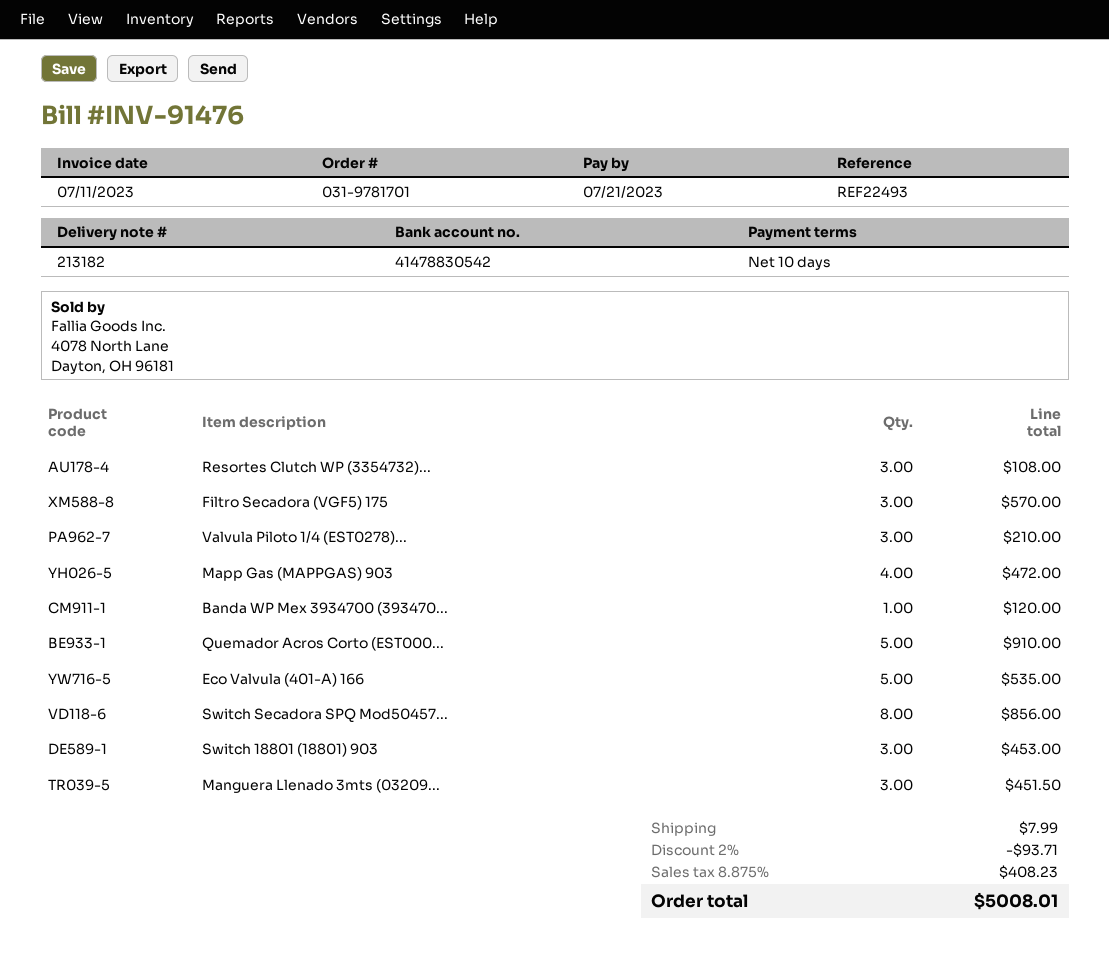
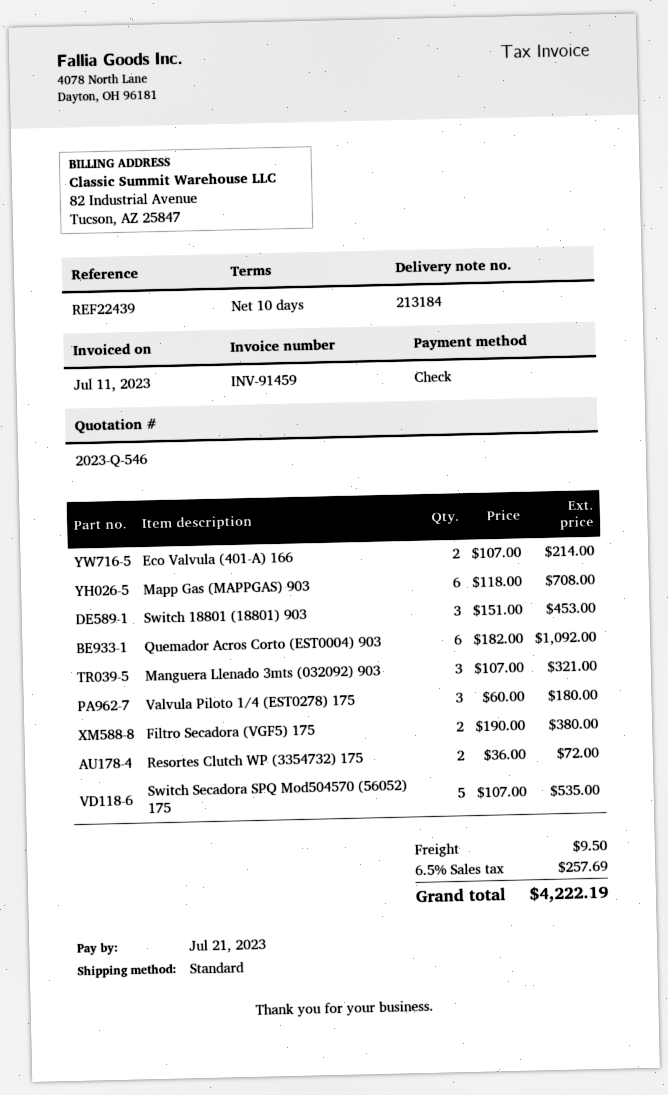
delivery note number: 213182 -> 213184
invoice number: INV-91476 -> INV-91459
reference: REF22493 -> REF22439
Resortes Clutch WP (3354732)...: 3 for 108.00 -> 2 for 72.00
Filtro Secadora (VGF5) 175: 3 for 570.00 -> 2 for 380.00
Valvula Piloto 1/4 (EST0278)...: 3 for 210.00 -> 3 for 180.00
Mapp Gas (MAPPGAS) 903: 4 for 472.00 -> 6 for 708.00
Banda WP Mex 3934700 (393470...: 1 for 120.00 -> none
Quemador Acros Corto (EST000...: 5 for 910.00 -> 6 for 1092.00
Eco Valvula (401-A) 166: 5 for 535.00 -> 2 for 214.00
Switch Secadora SPQ Mod50457...: 8 for 856.00 -> 5 for 535.00
Manguera Llenado 3mts (03209...: 3 for 451.50 -> 3 for 321.00
discount: 2% = 93.71 -> none
shipping: 7.99 -> 9.50
tax: 8.875% = 408.23 -> 6.5% = 257.69
total: 5008.01 -> 4222.19

